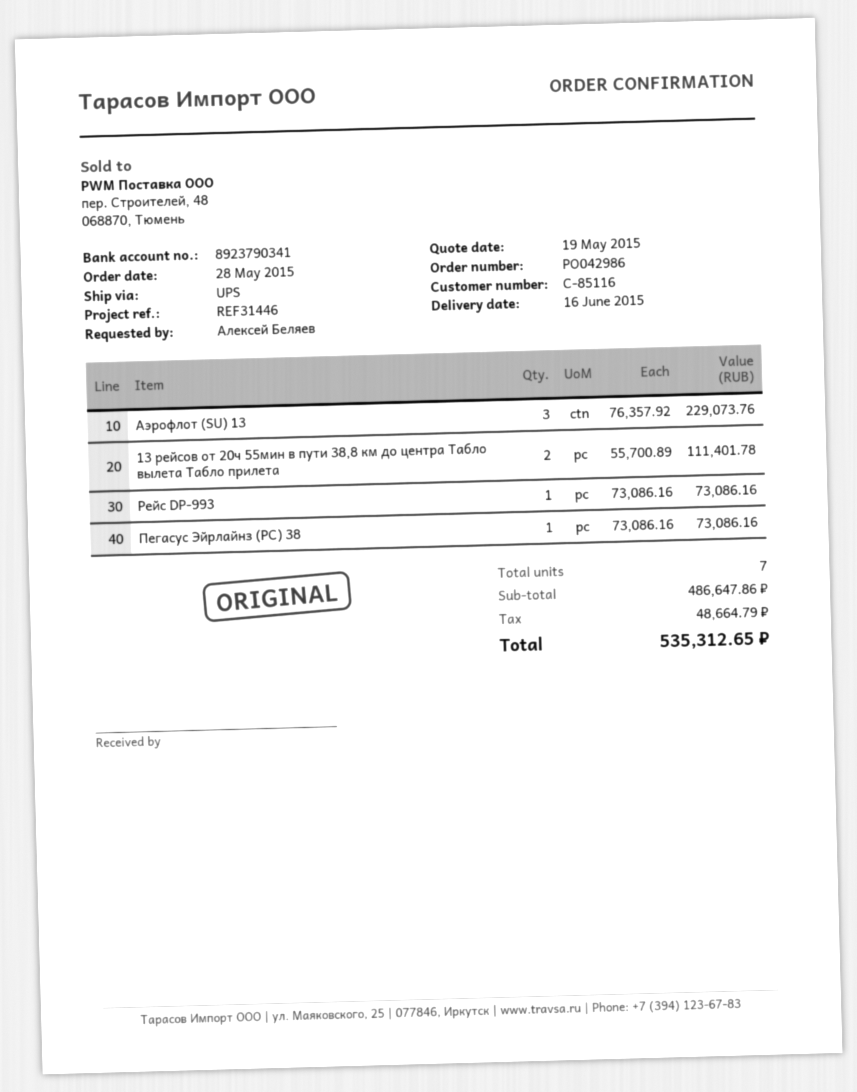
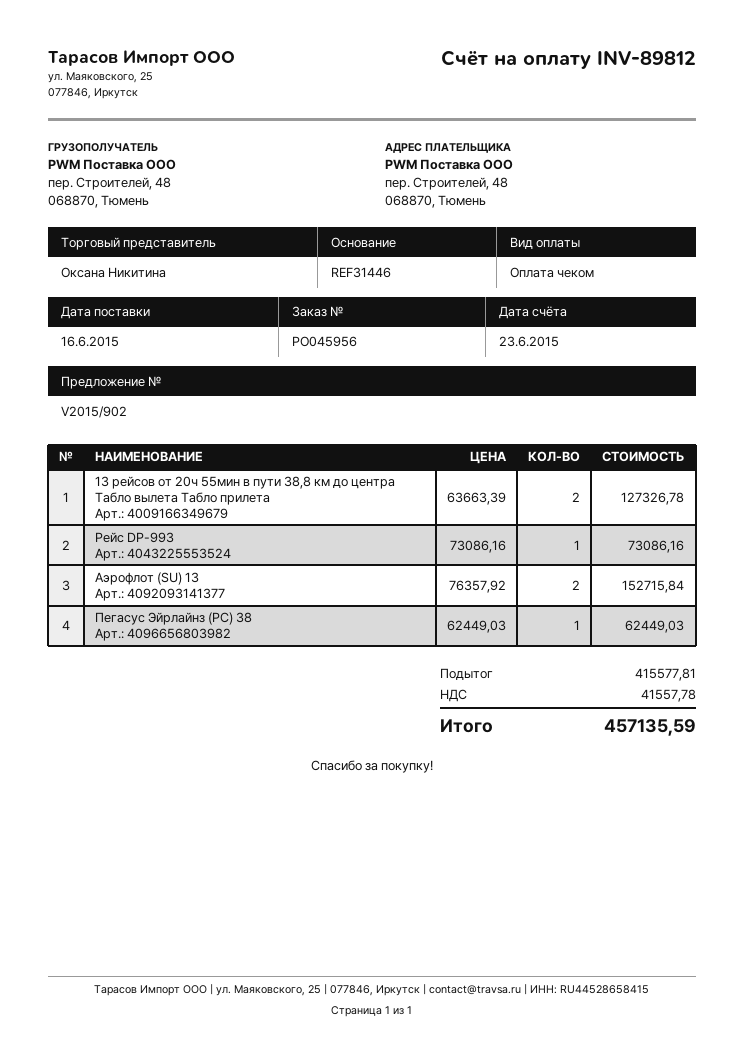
order number: PO042986 -> PO045956
Аэрофлот (SU) 13: 3 x 76357.92 = 229073.76 -> 2 x 76357.92 = 152715.84
13 рейсов от 20ч 55мин в пути 38,8 км до центра Табло вылета Табло прилета: 2 x 55700.89 = 111401.78 -> 2 x 63663.39 = 127326.78
Пегасус Эйрлайнз (PC) 38: 1 x 73086.16 = 73086.16 -> 1 x 62449.03 = 62449.03
subtotal: 486647.86 -> 415577.81
tax: 48664.79 -> 41557.78
total: 535312.65 -> 457135.59

